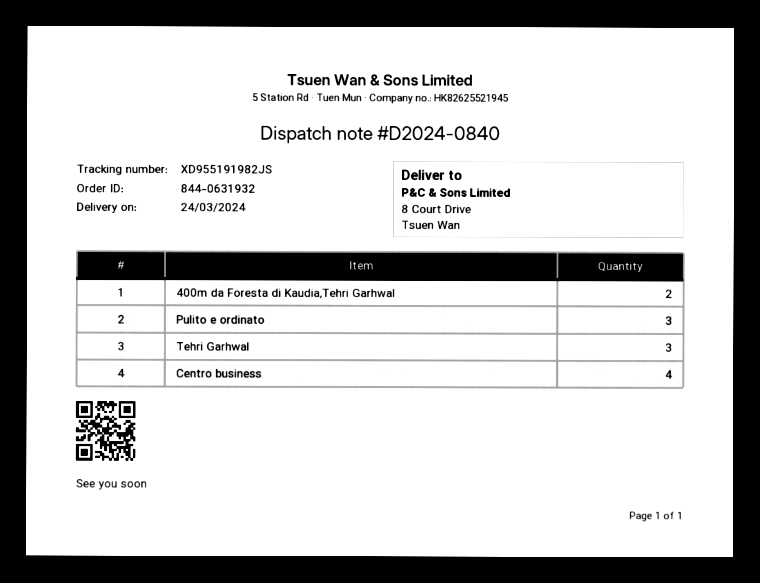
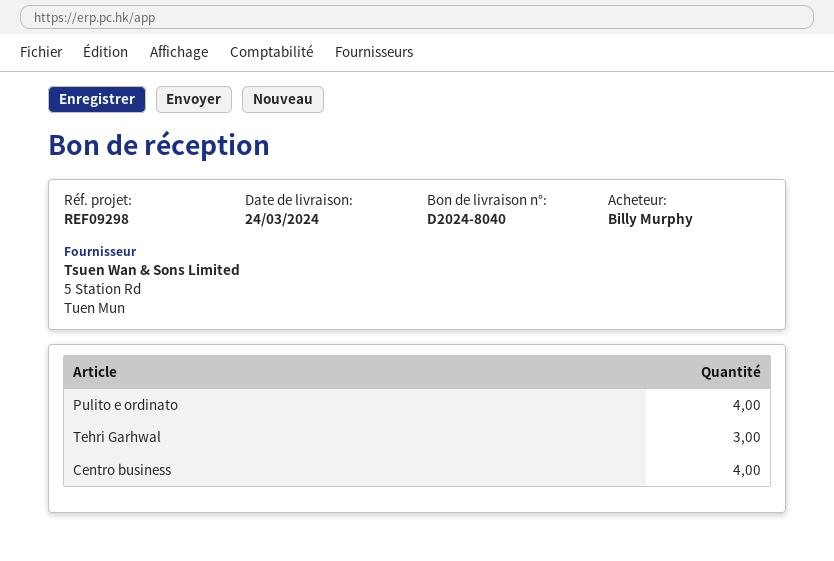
delivery note number: D2024-0840 -> D2024-8040
400m da Foresta di Kaudia,Tehri Garhwal: 2 -> none
Pulito e ordinato: 3 -> 4

